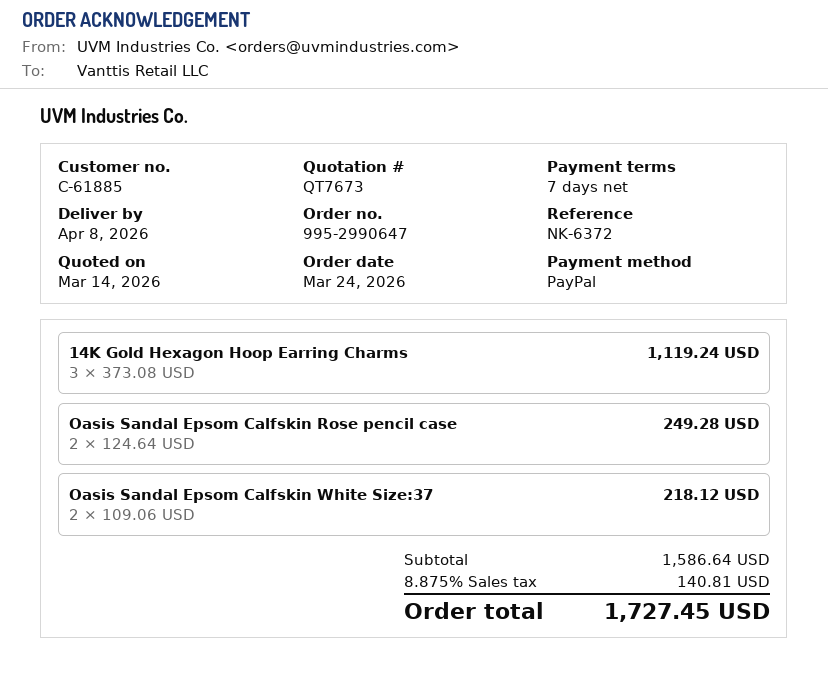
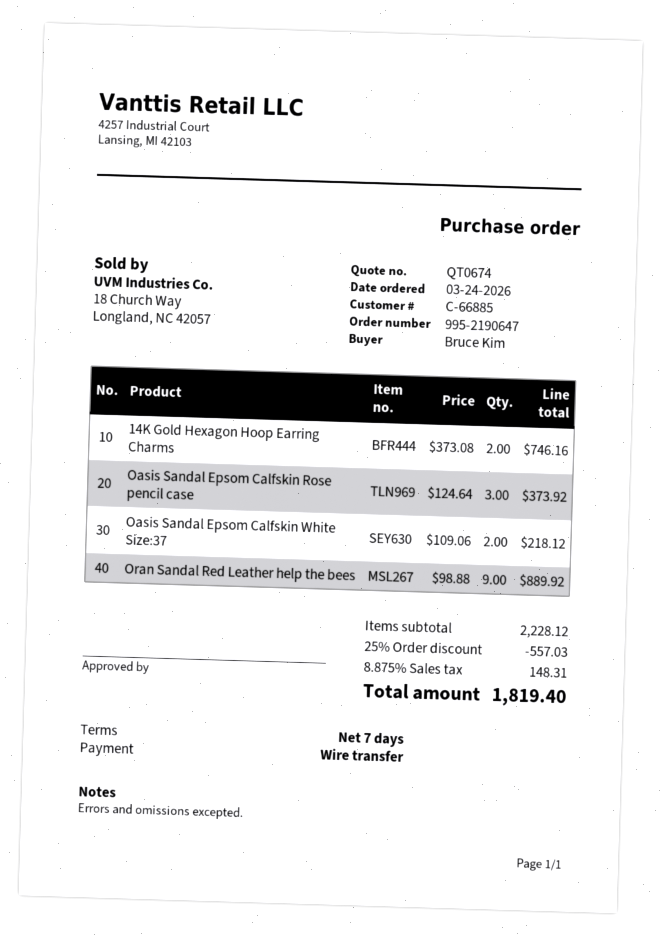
quote number: QT7673 -> QT0674
order number: 995-2990647 -> 995-2190647
customer number: C-61885 -> C-66885
payment method: PayPal -> bank transfer
14K Gold Hexagon Hoop Earring Charms: 3 x 373.08 = 1119.24 -> 2 x 373.08 = 746.16
Oasis Sandal Epsom Calfskin Rose pencil case: 2 x 124.64 = 249.28 -> 3 x 124.64 = 373.92
Oran Sandal Red Leather help the bees: none -> 9 x 98.88 = 889.92
subtotal: 1586.64 -> 2228.12
discount: none -> 25% = 557.03
tax: 8.875% = 140.81 -> 8.875% = 148.31
total: 1727.45 -> 1819.40

